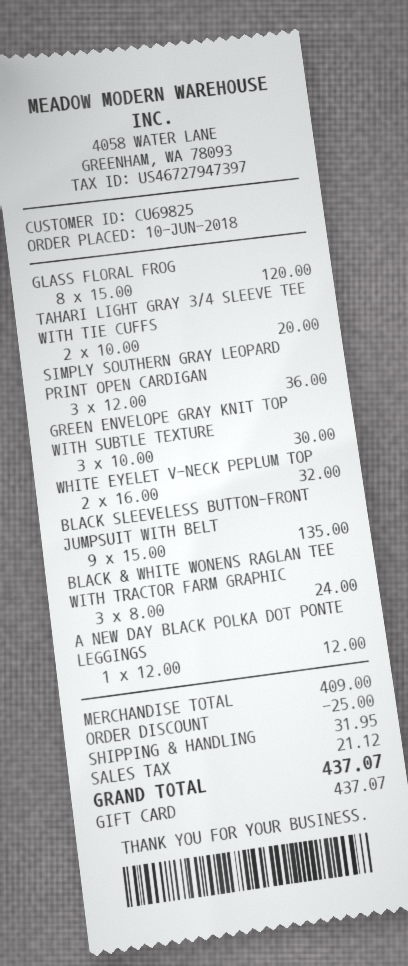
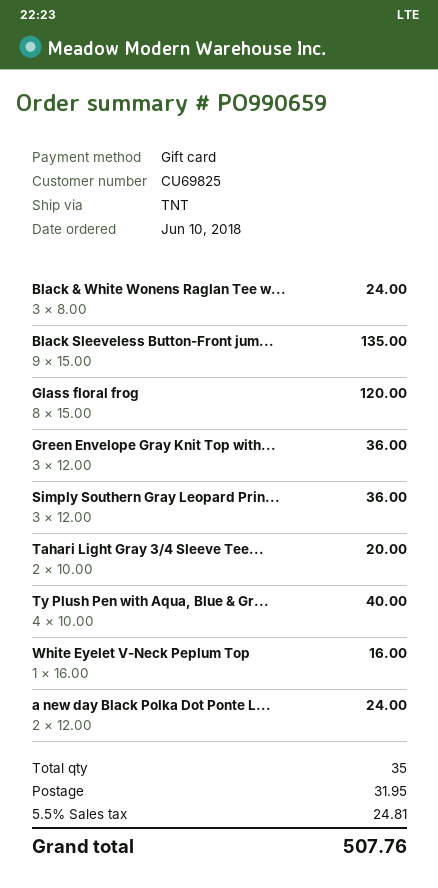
GREEN ENVELOPE GRAY KNIT TOP WITH SUBTLE TEXTURE: 3 x 10.00 = 30.00 -> 3 x 12.00 = 36.00
WHITE EYELET V-NECK PEPLUM TOP: 2 x 16.00 = 32.00 -> 1 x 16.00 = 16.00
A NEW DAY BLACK POLKA DOT PONTE LEGGINGS: 1 x 12.00 = 12.00 -> 2 x 12.00 = 24.00
Ty Plush Pen with Aqua, Blue & Gr...: none -> 4 x 10.00 = 40.00
discount: 25.00 -> none
tax: 21.12 -> 24.81
total: 437.07 -> 507.76

